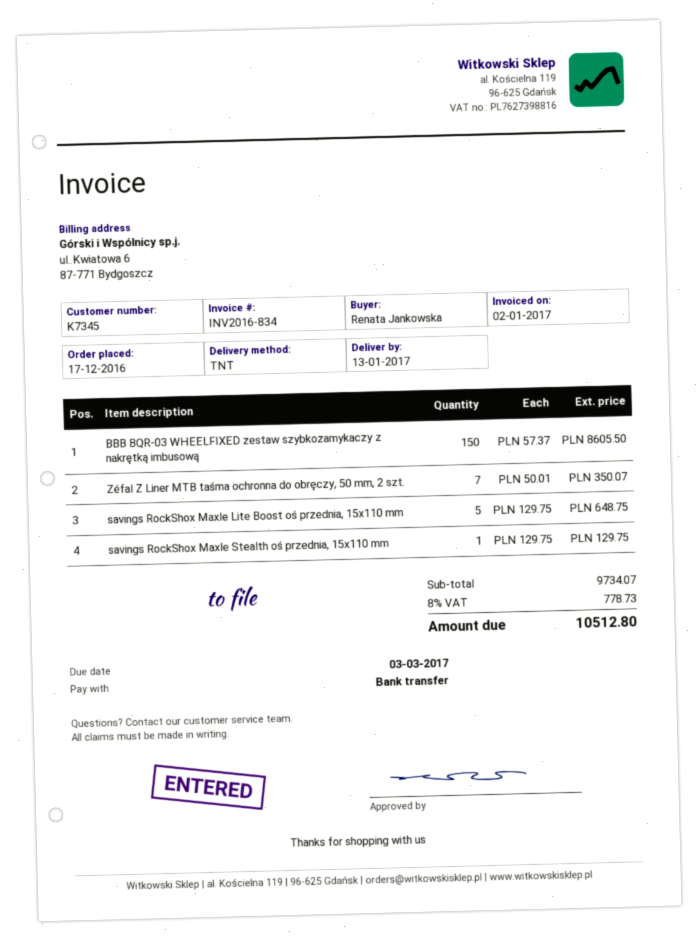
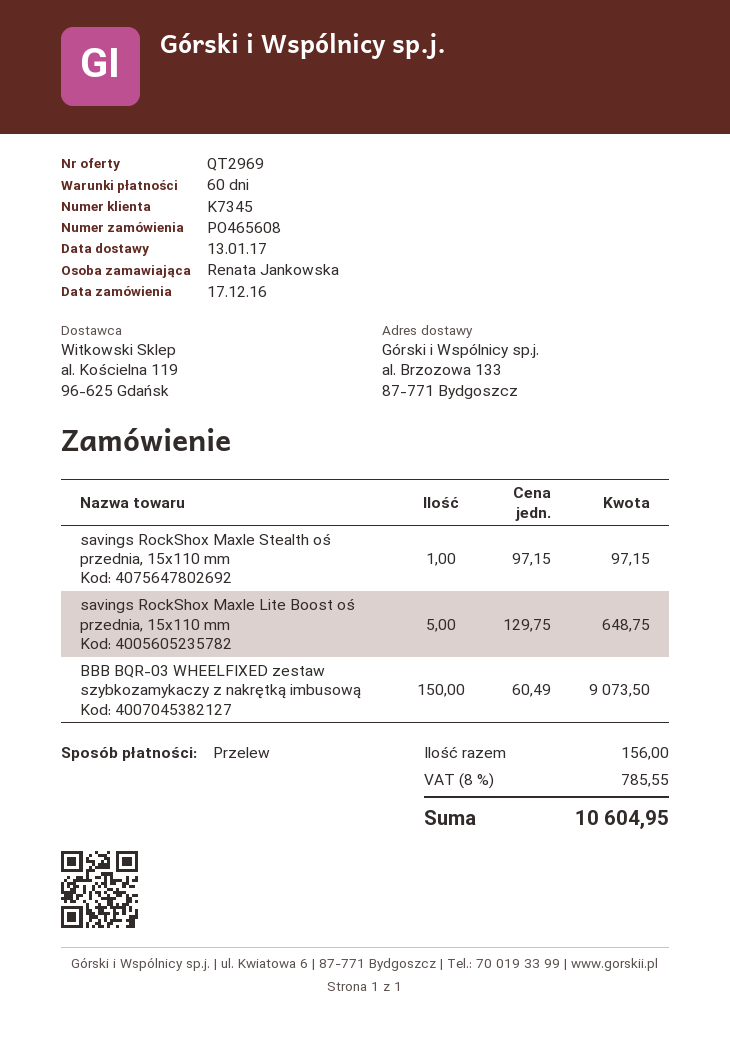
BBB BQR-03 WHEELFIXED zestaw szybkozamykaczy z nakrętką imbusową: 150 x 57.37 = 8605.50 -> 150 x 60.49 = 9073.50
Zéfal Z Liner MTB taśma ochronna do obręczy, 50 mm, 2 szt.: 7 x 50.01 = 350.07 -> none
savings RockShox Maxle Stealth oś przednia, 15x110 mm: 1 x 129.75 = 129.75 -> 1 x 97.15 = 97.15
tax: 8% = 778.73 -> 8% = 785.55
total: 10512.80 -> 10604.95

